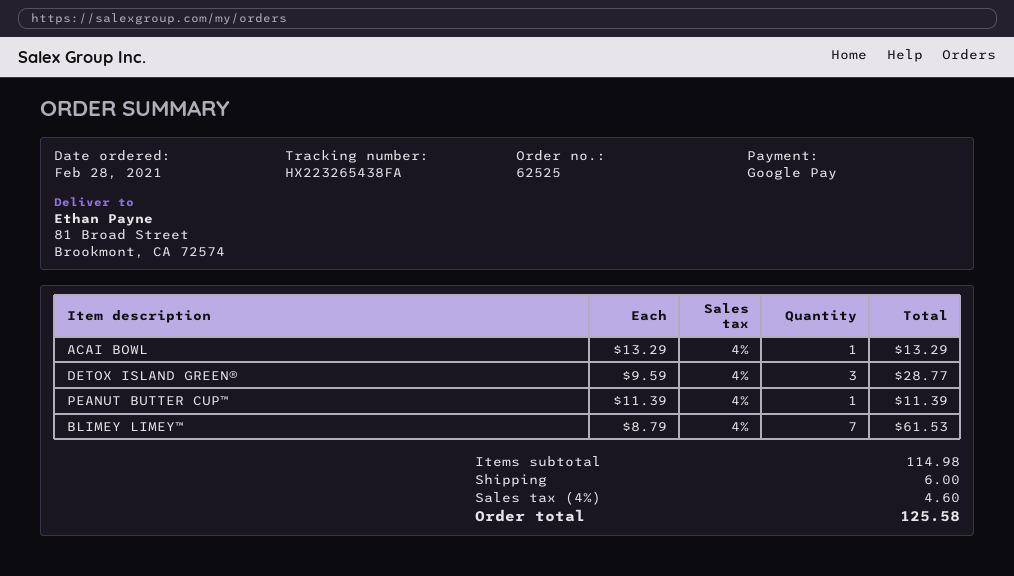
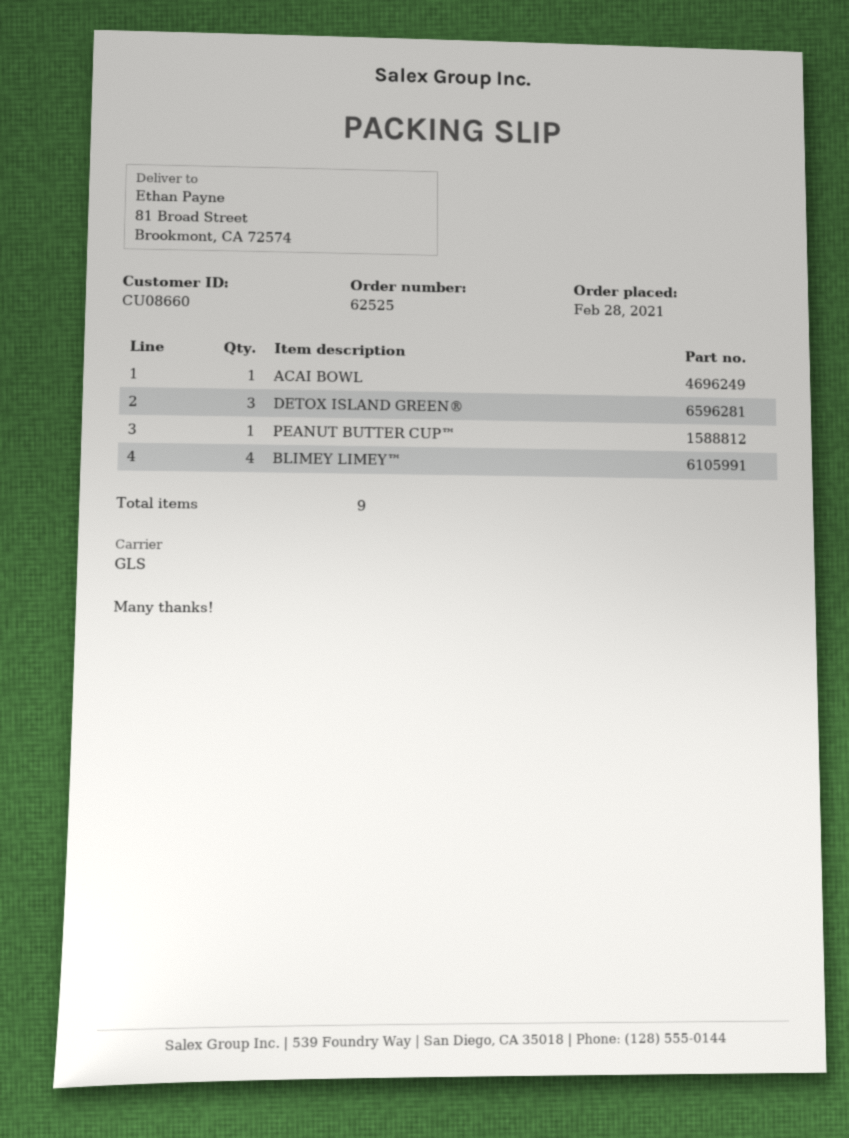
BLIMEY LIMEY™: 7 -> 4

